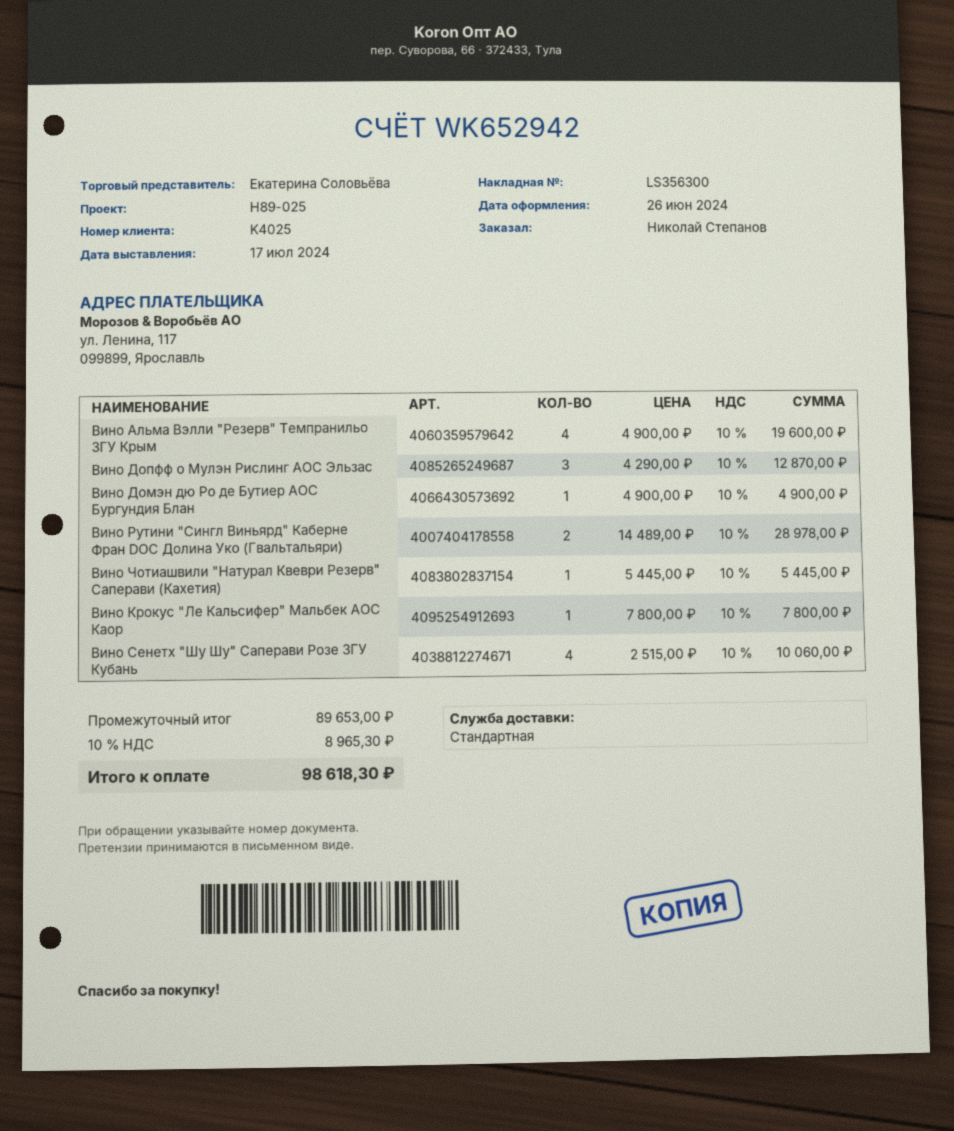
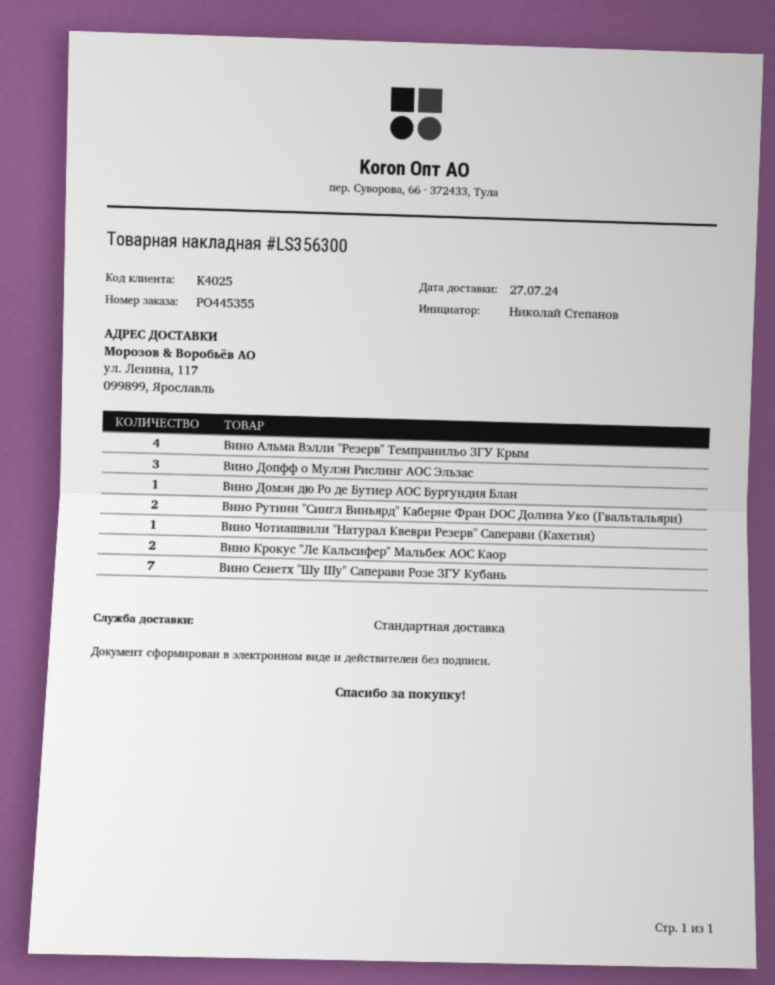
Вино Крокус "Ле Кальсифер" Мальбек AOC Каор: 1 -> 2
Вино Сенетх "Шу Шу" Саперави Розе ЗГУ Кубань: 4 -> 7

